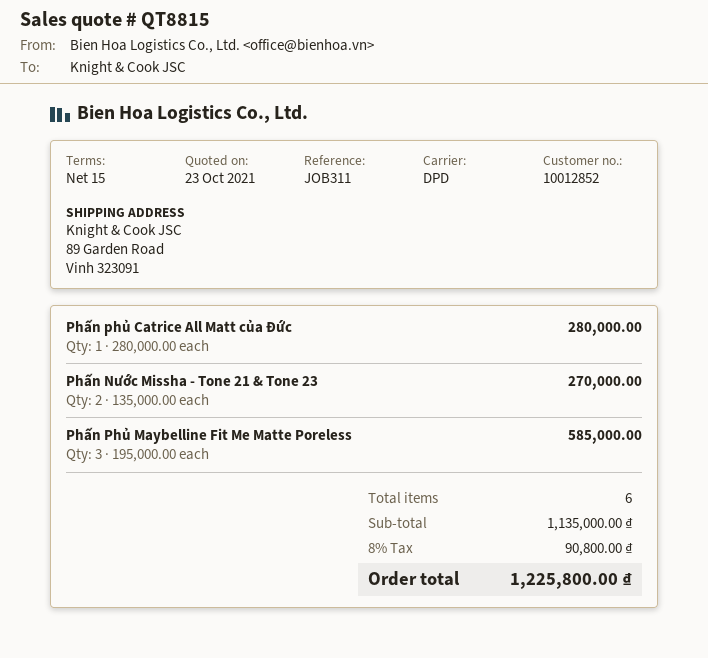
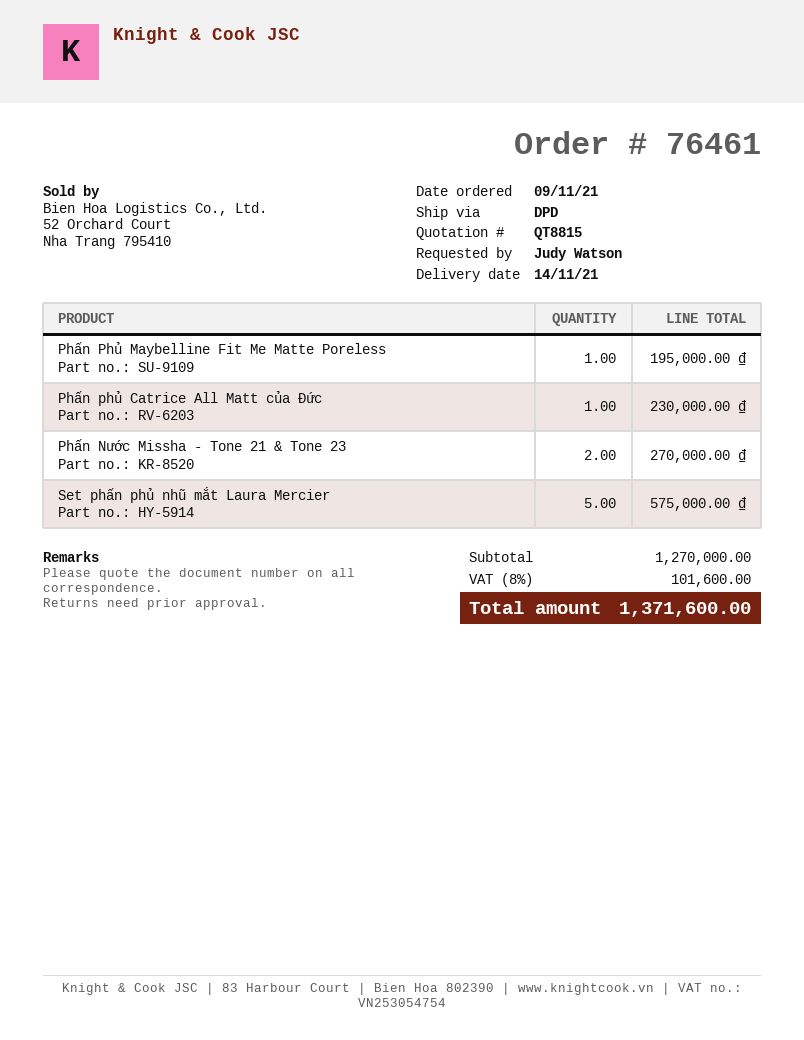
Phấn phủ Catrice All Matt của Đức: 1 for 280000.00 -> 1 for 230000.00
Phấn Phủ Maybelline Fit Me Matte Poreless: 3 for 585000.00 -> 1 for 195000.00
Set phấn phủ nhũ mắt Laura Mercier: none -> 5 for 575000.00
subtotal: 1135000.00 -> 1270000.00
tax: 8% = 90800.00 -> 8% = 101600.00
total: 1225800.00 -> 1371600.00

